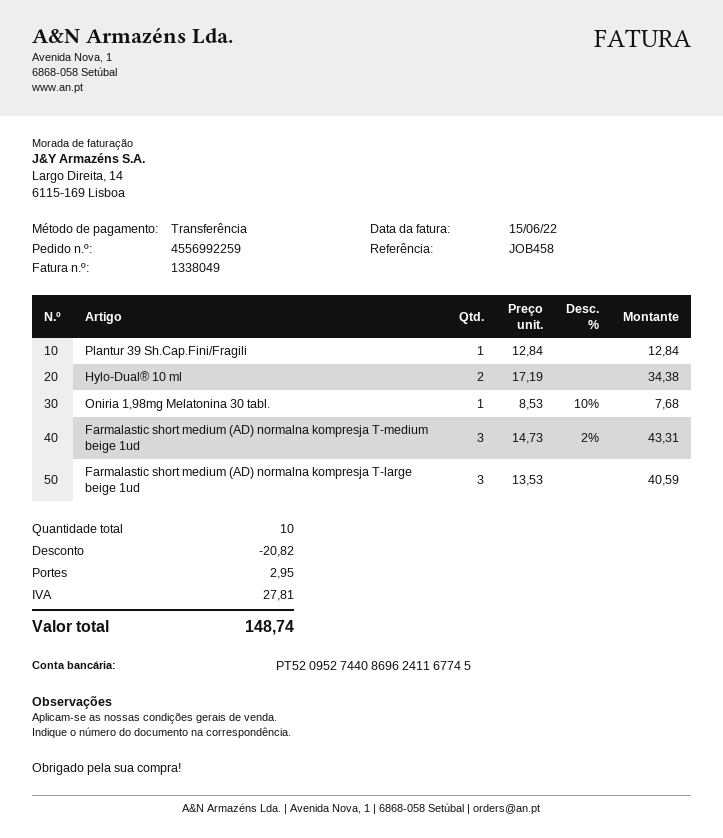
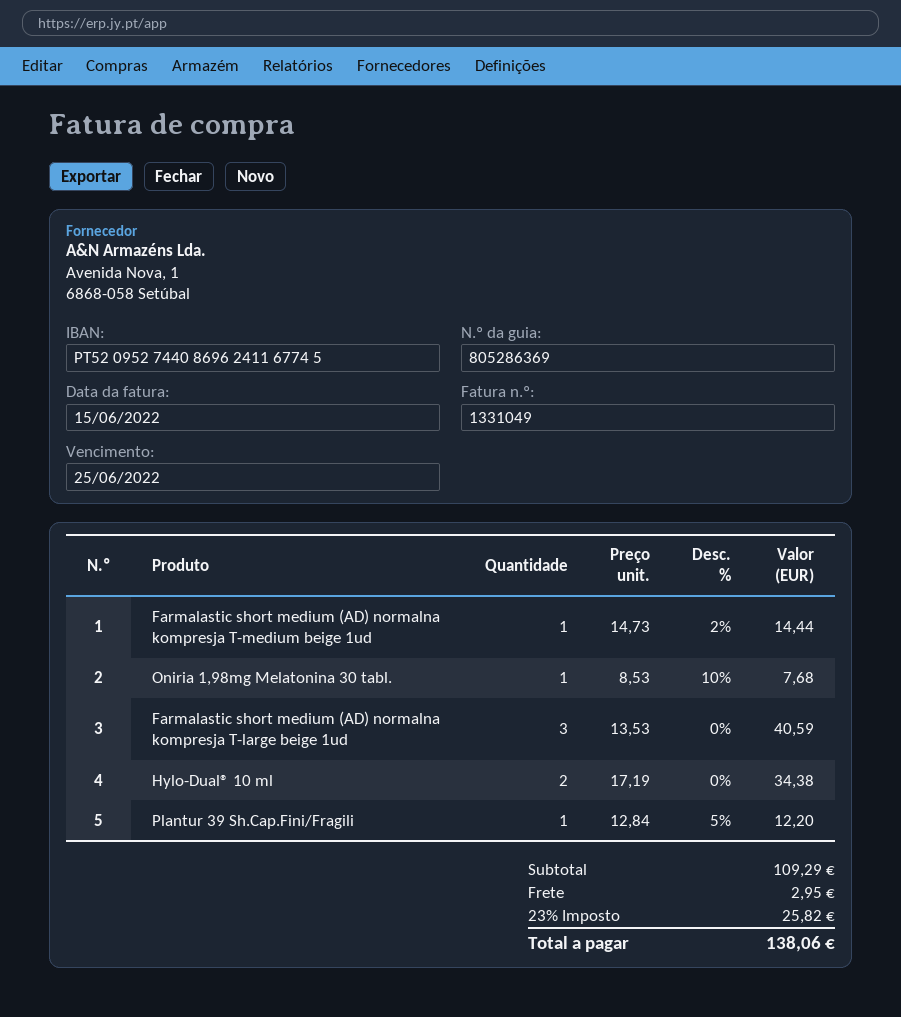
invoice number: 1338049 -> 1331049
Plantur 39 Sh.Cap.Fini/Fragili: 1 x 12.84 = 12.84 -> 1 x 12.84 - 5% = 12.20
Farmalastic short medium (AD) normalna kompresja T-medium beige 1ud: 3 x 14.73 - 2% = 43.31 -> 1 x 14.73 - 2% = 14.44
discount: 20.82 -> none
tax: 27.81 -> 25.82
total: 148.74 -> 138.06

